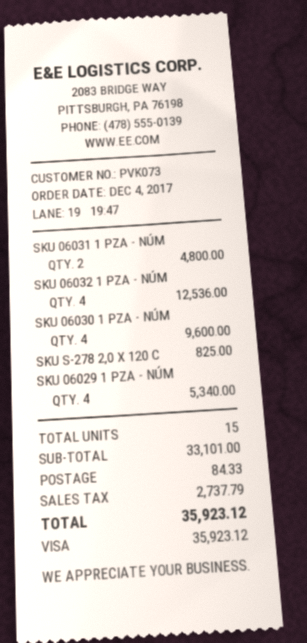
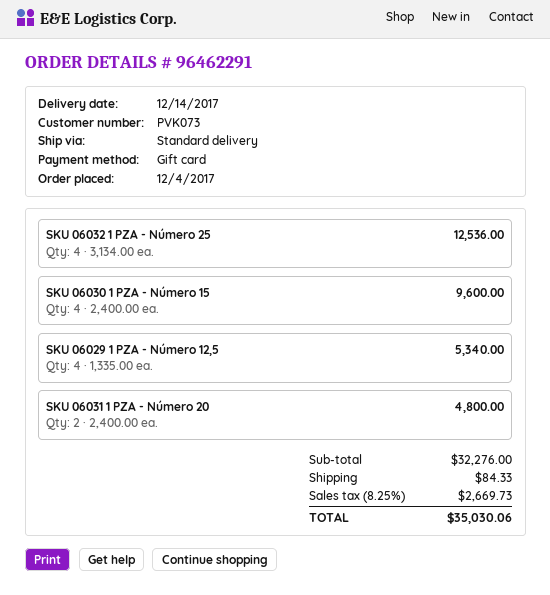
payment method: Visa -> gift card
SKU S-278 2,0 X 120 C: 1 for 825.00 -> none
subtotal: 33101.00 -> 32276.00
tax: 2737.79 -> 2669.73
total: 35923.12 -> 35030.06

